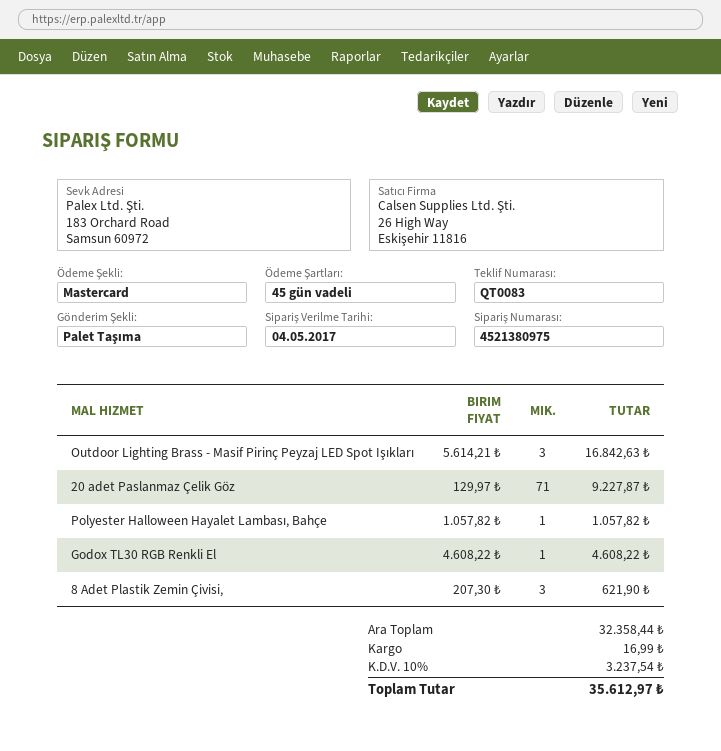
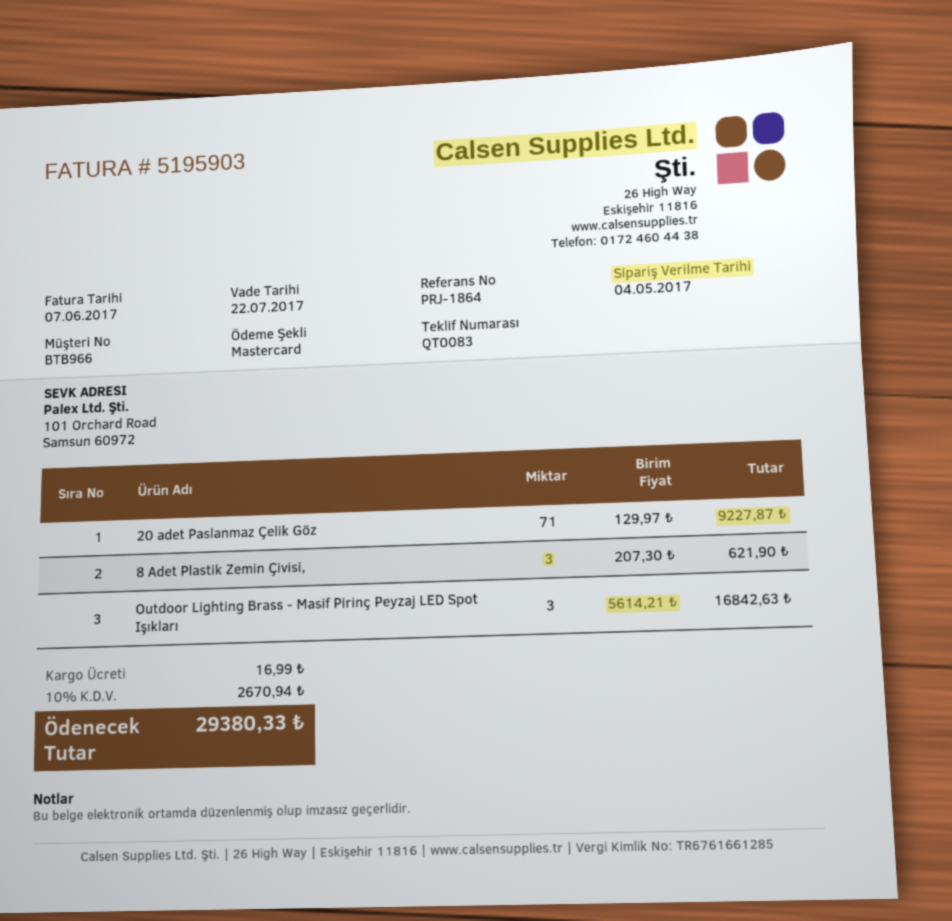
ship to: 183 Orchard Road, Samsun 60972 -> 101 Orchard Road, Samsun 60972
Polyester Halloween Hayalet Lambası, Bahçe: 1 x 1057.82 = 1057.82 -> none
Godox TL30 RGB Renkli El: 1 x 4608.22 = 4608.22 -> none
tax: 10% = 3237.54 -> 10% = 2670.94
total: 35612.97 -> 29380.33

